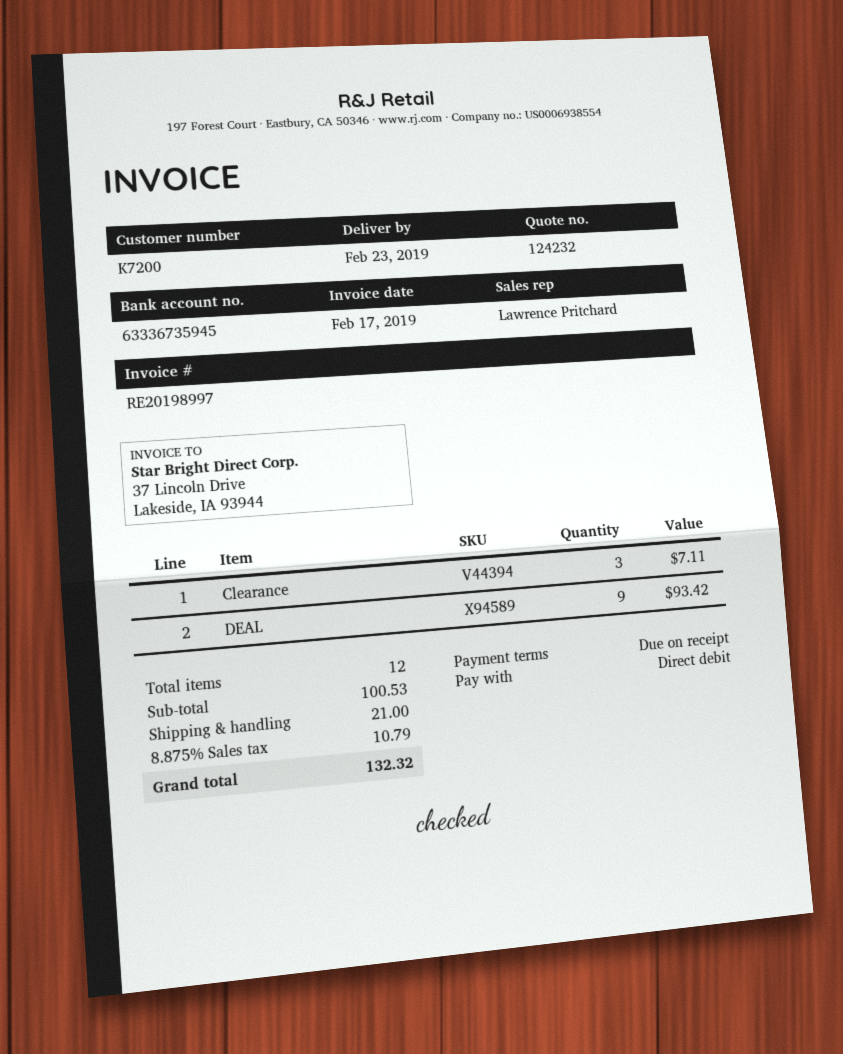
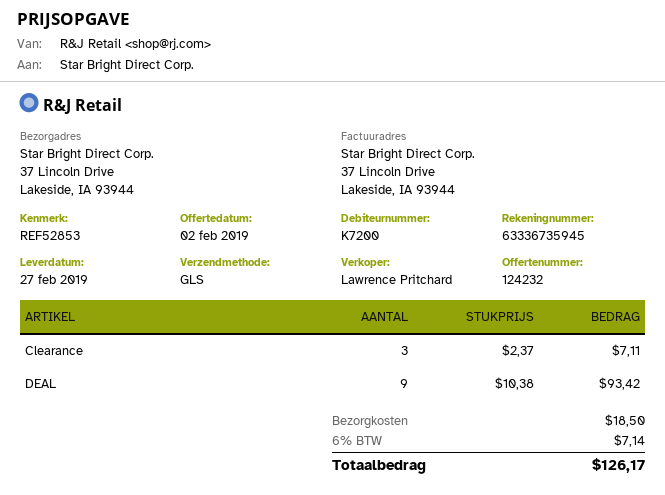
delivery date: 2019-02-23 -> 2019-02-27
shipping: 21.00 -> 18.50
tax: 8.875% = 10.79 -> 6% = 7.14
total: 132.32 -> 126.17

